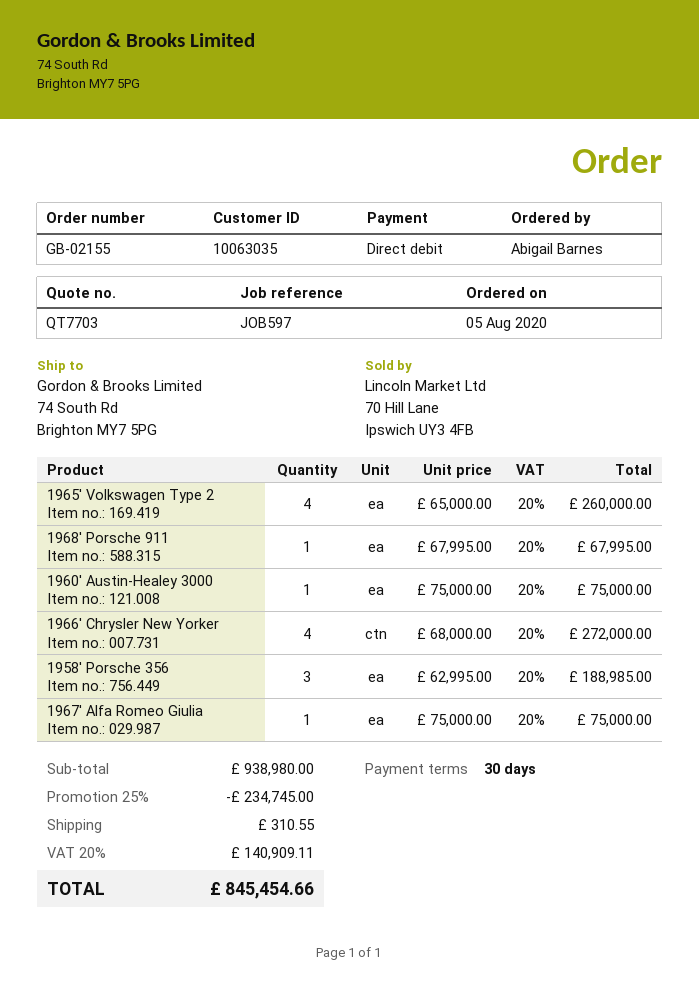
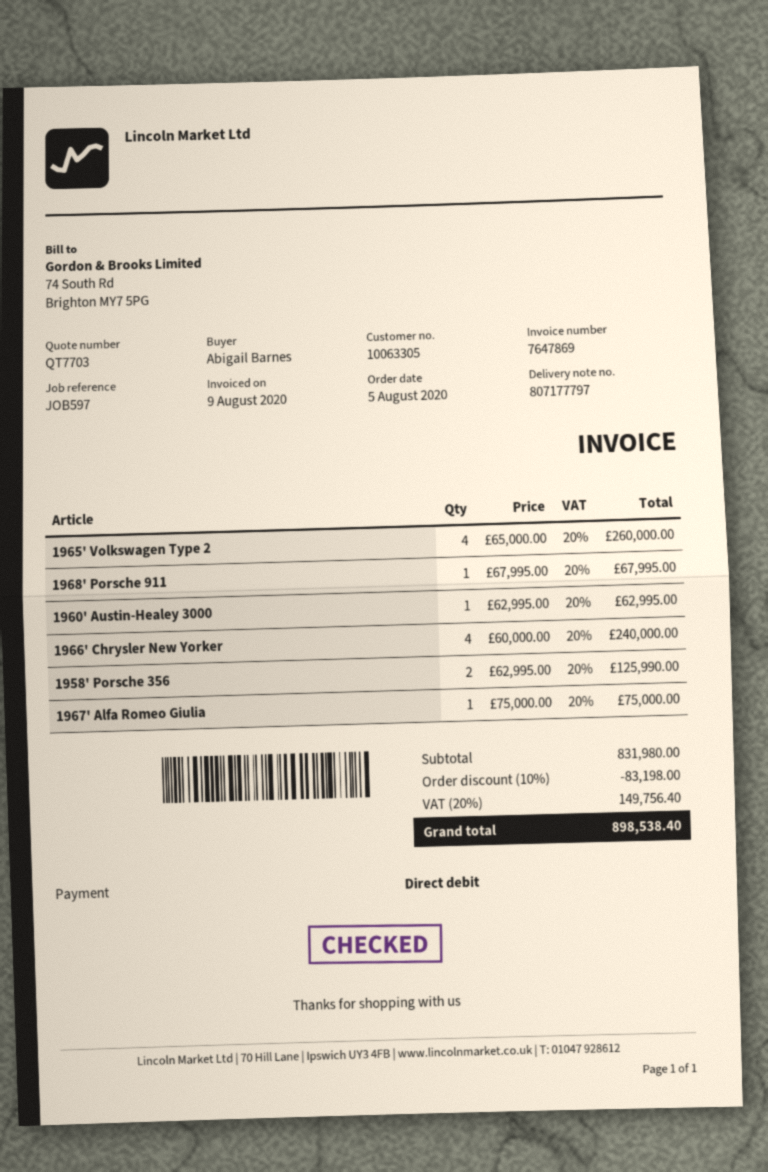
customer number: 10063035 -> 10063305
1960' Austin-Healey 3000: 1 x 75000.00 = 75000.00 -> 1 x 62995.00 = 62995.00
1966' Chrysler New Yorker: 4 x 68000.00 = 272000.00 -> 4 x 60000.00 = 240000.00
1958' Porsche 356: 3 x 62995.00 = 188985.00 -> 2 x 62995.00 = 125990.00
subtotal: 938980.00 -> 831980.00
discount: 25% = 234745.00 -> 10% = 83198.00
shipping: 310.55 -> none
tax: 20% = 140909.11 -> 20% = 149756.40
total: 845454.66 -> 898538.40

